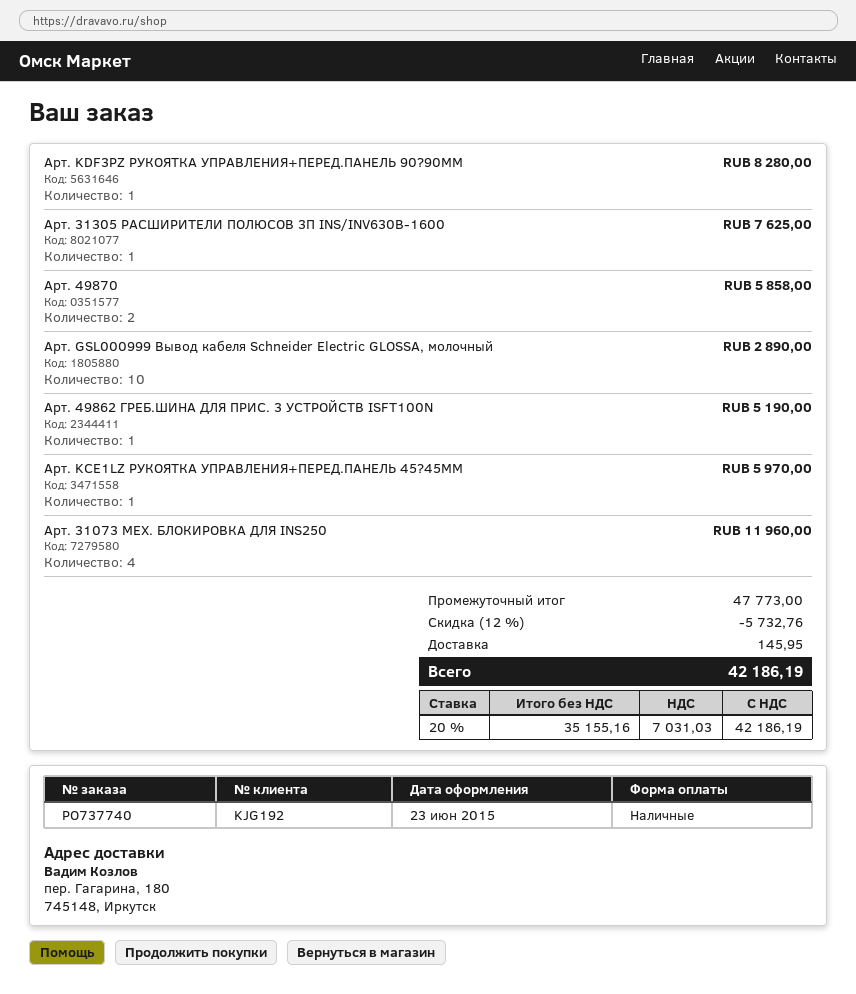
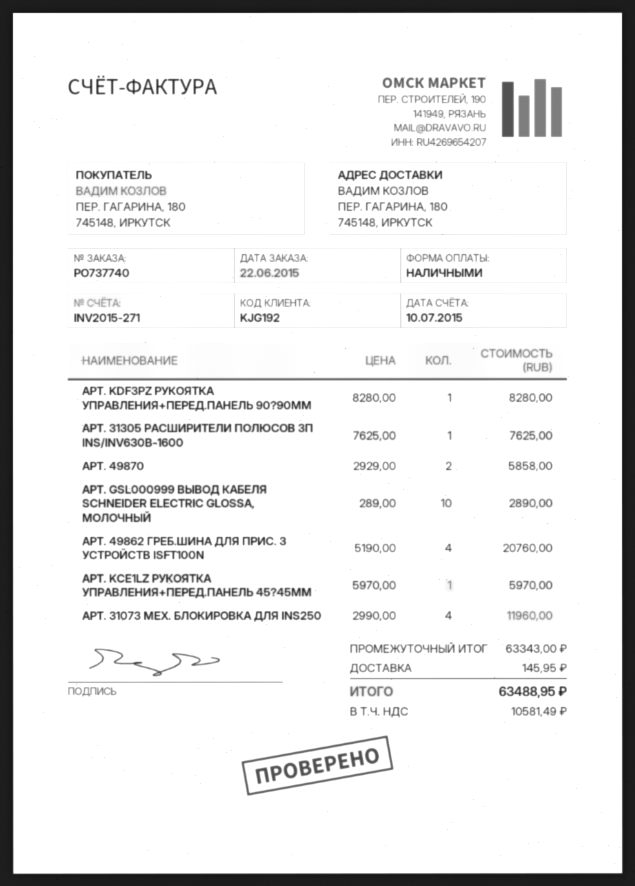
order date: 2015-06-23 -> 2015-06-22
Арт. 49862 ГРЕБ.ШИНА ДЛЯ ПРИС. 3 УСТРОЙСТВ ISFT100N: 1 for 5190.00 -> 4 for 20760.00
subtotal: 47773.00 -> 63343.00
discount: 12% = 5732.76 -> none
tax: 7031.03 -> 10581.49
total: 42186.19 -> 63488.95

